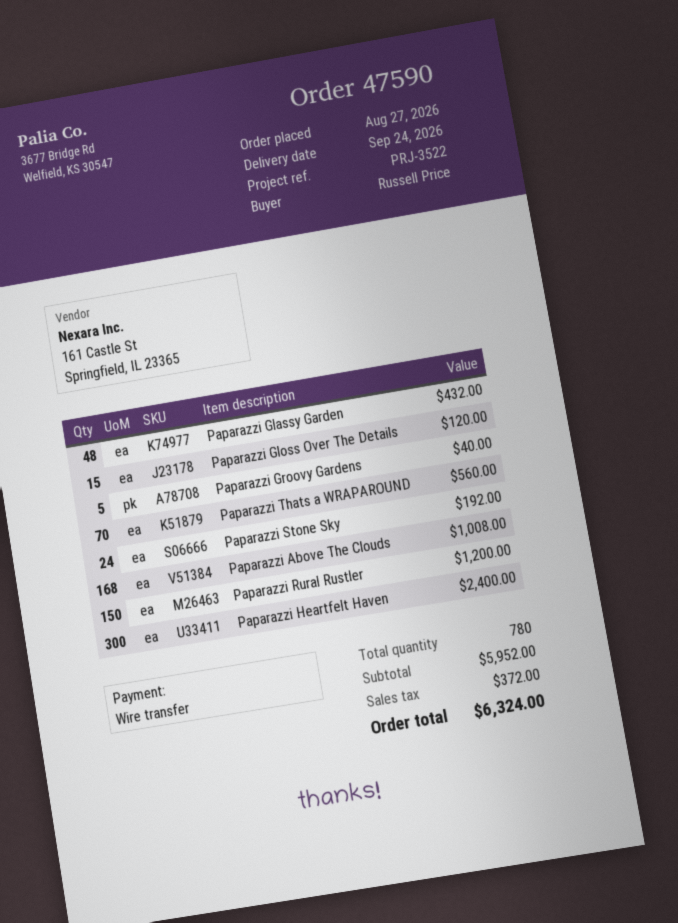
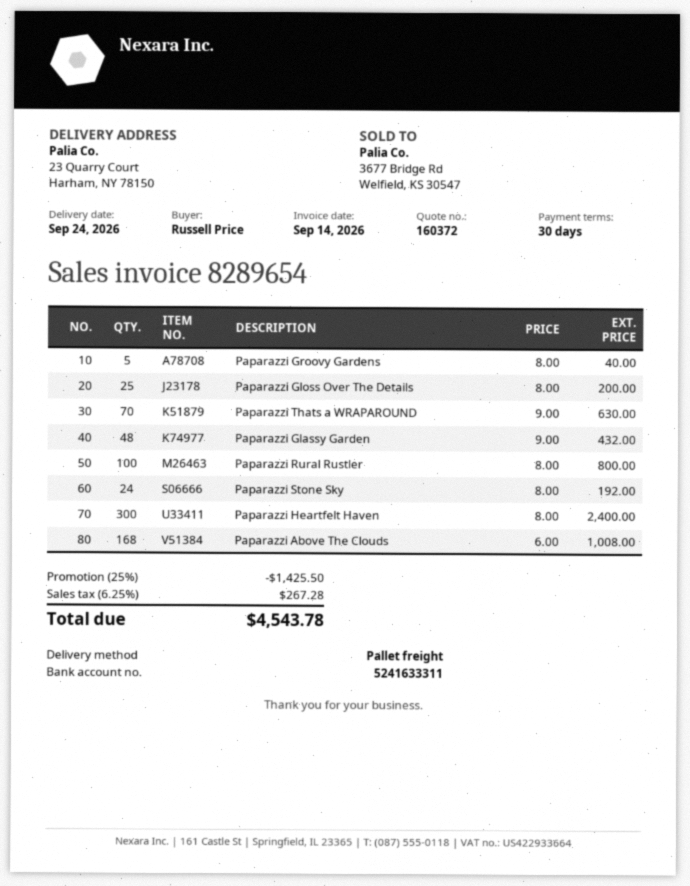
Paparazzi Gloss Over The Details: 15 for 120.00 -> 25 for 200.00
Paparazzi Thats a WRAPAROUND: 70 for 560.00 -> 70 for 630.00
Paparazzi Rural Rustler: 150 for 1200.00 -> 100 for 800.00
discount: none -> 25% = 1425.50
tax: 372.00 -> 267.28
total: 6324.00 -> 4543.78

